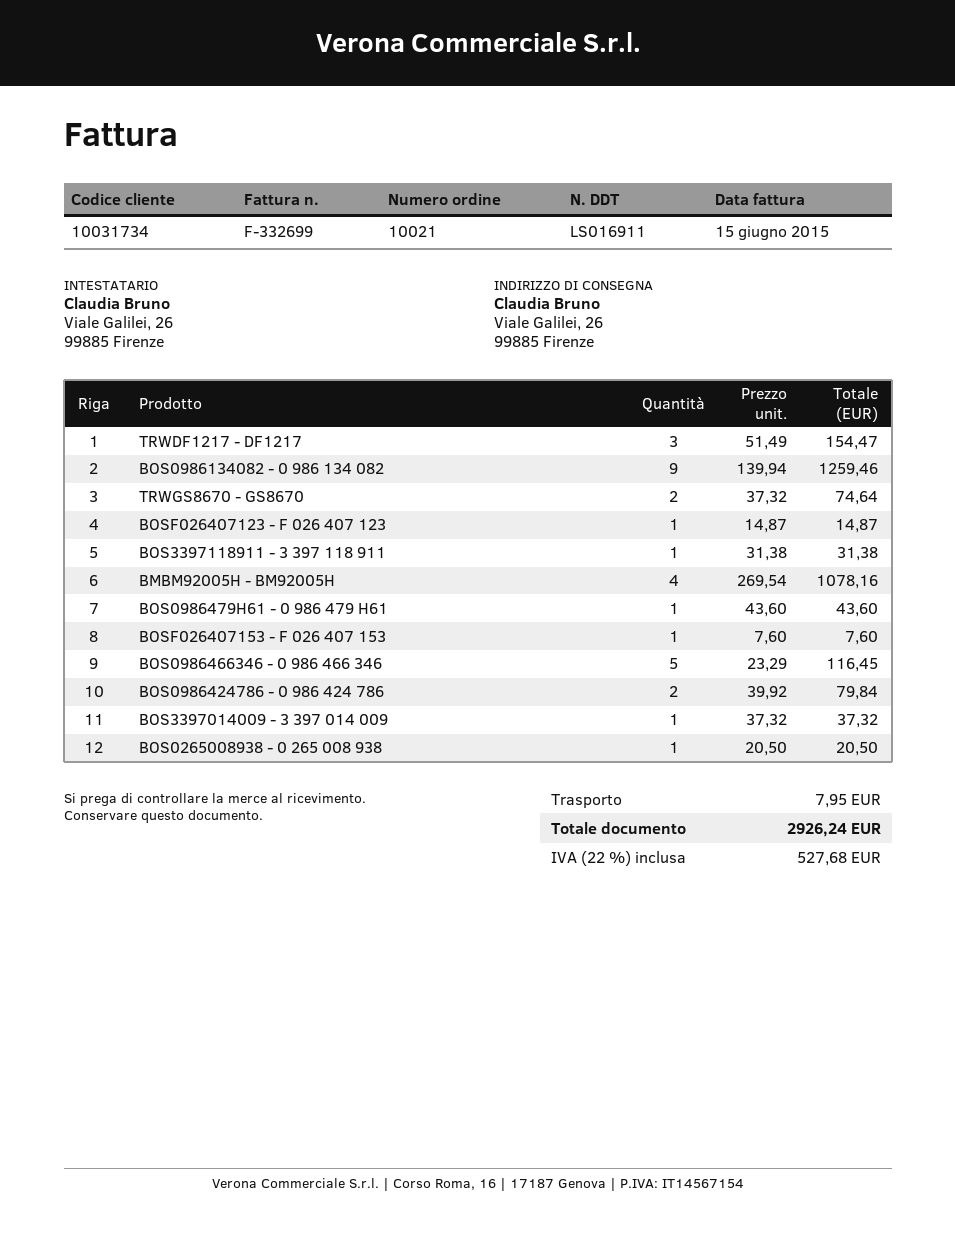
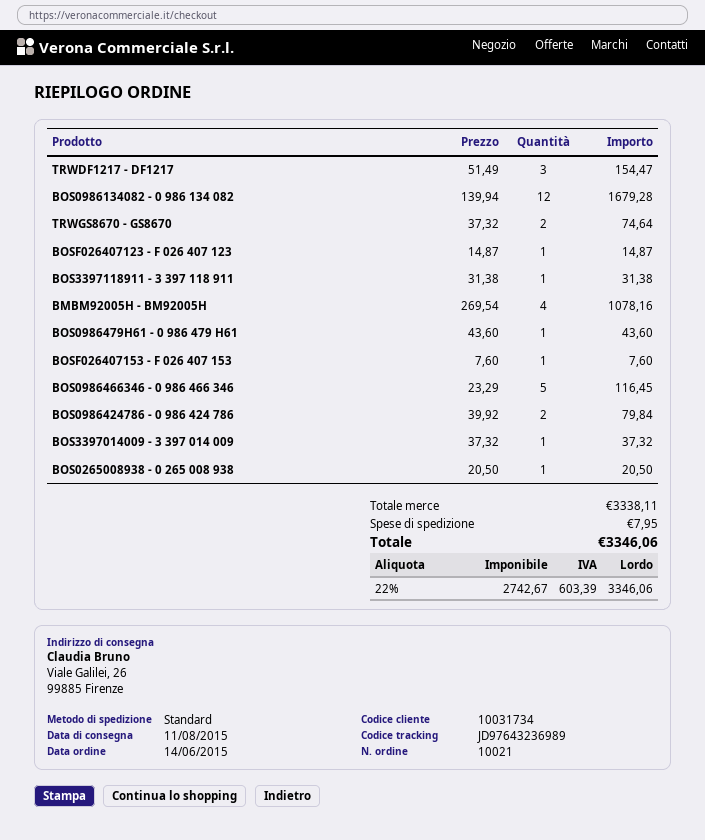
BOS0986134082 - 0 986 134 082: 9 x 139.94 = 1259.46 -> 12 x 139.94 = 1679.28
tax: 22% = 527.68 -> 22% = 603.39
total: 2926.24 -> 3346.06

